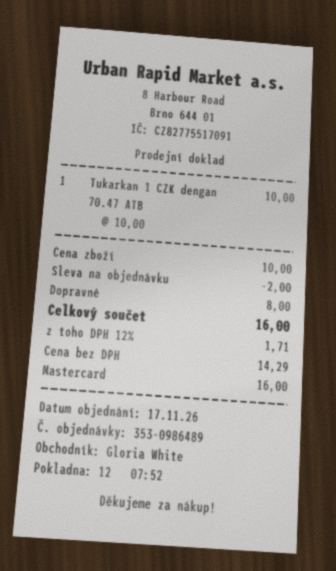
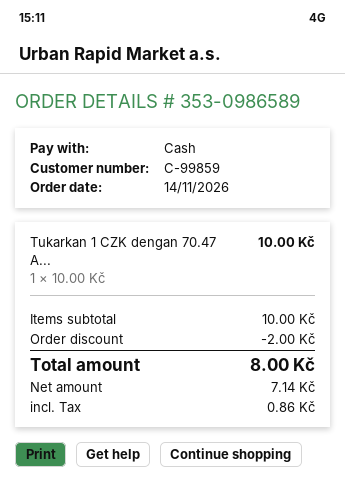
order number: 353-0986489 -> 353-0986589
order date: 2026-11-17 -> 2026-11-14
payment method: Mastercard -> cash
shipping: 8.00 -> none
net: 14.29 -> 7.14
tax: 1.71 -> 0.86
total: 16.00 -> 8.00

